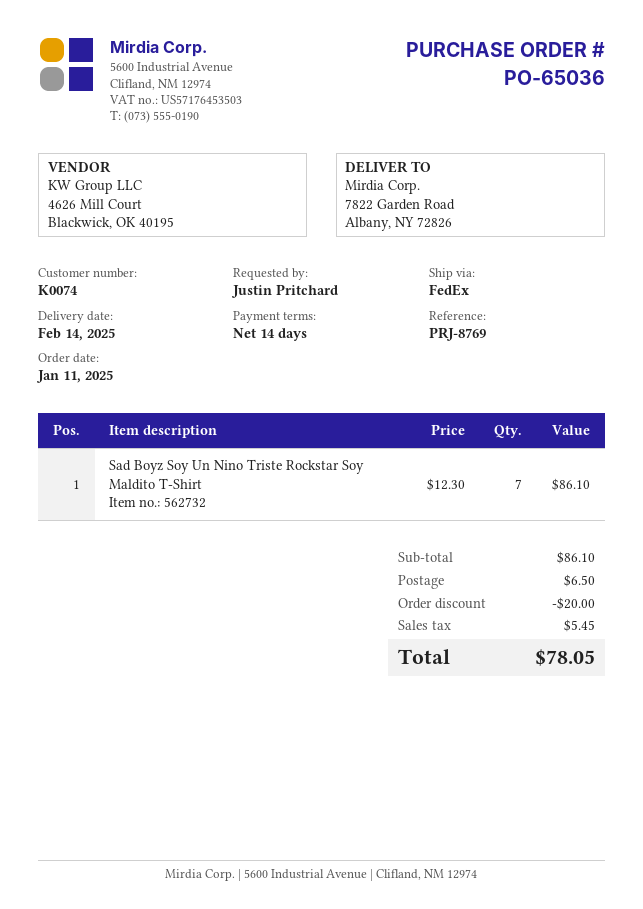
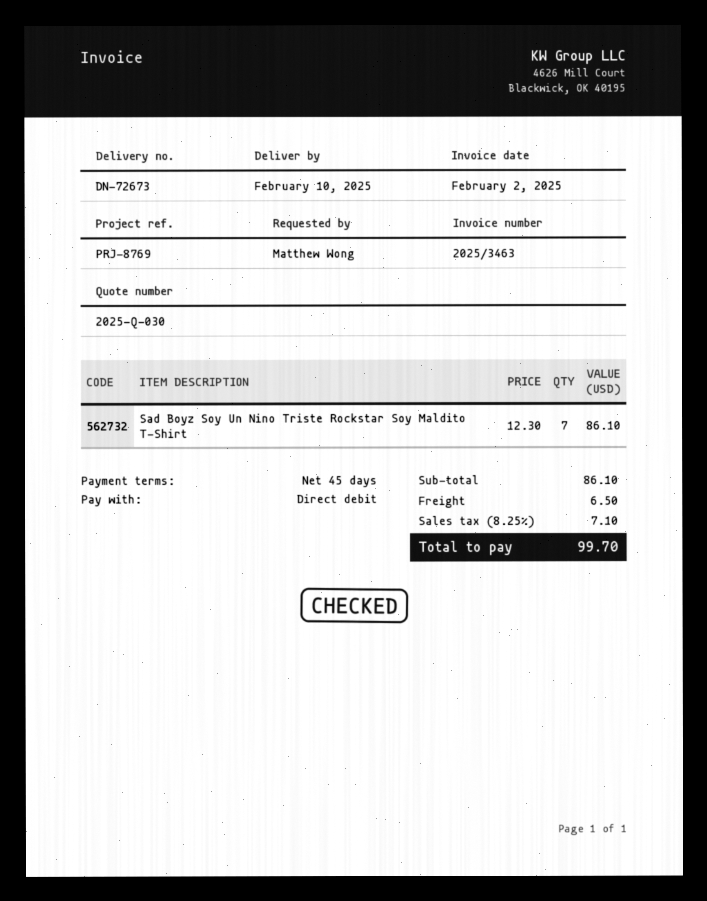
delivery date: 2025-02-14 -> 2025-02-10
payment terms: 14 days -> 45 days
ordered by: Justin Pritchard -> Matthew Wong
discount: 20.00 -> none
tax: 5.45 -> 7.10
total: 78.05 -> 99.70

